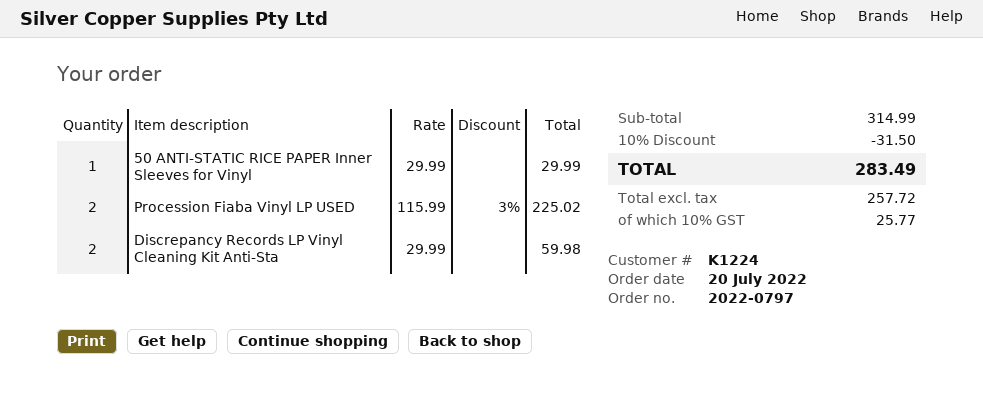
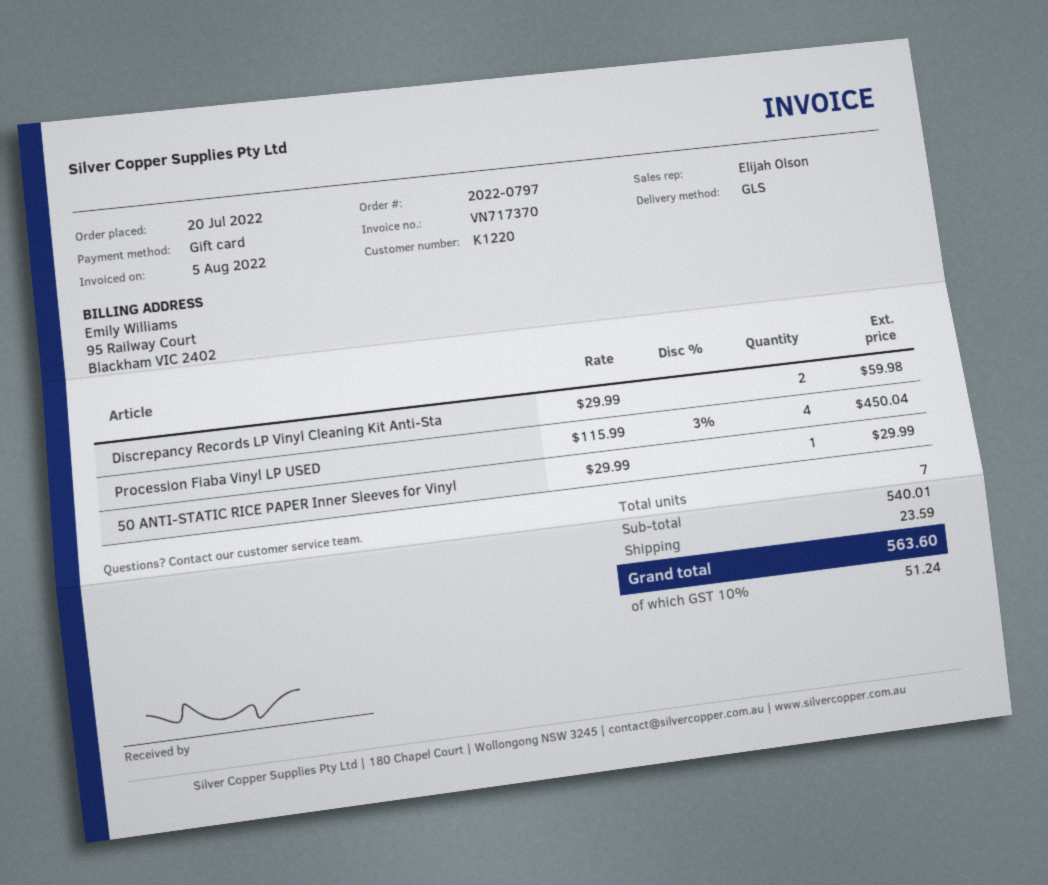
customer number: K1224 -> K1220
Procession Fiaba Vinyl LP USED: 2 x 115.99 - 3% = 225.02 -> 4 x 115.99 - 3% = 450.04
subtotal: 314.99 -> 540.01
discount: 10% = 31.50 -> none
shipping: none -> 23.59
tax: 10% = 25.77 -> 10% = 51.24
total: 283.49 -> 563.60

